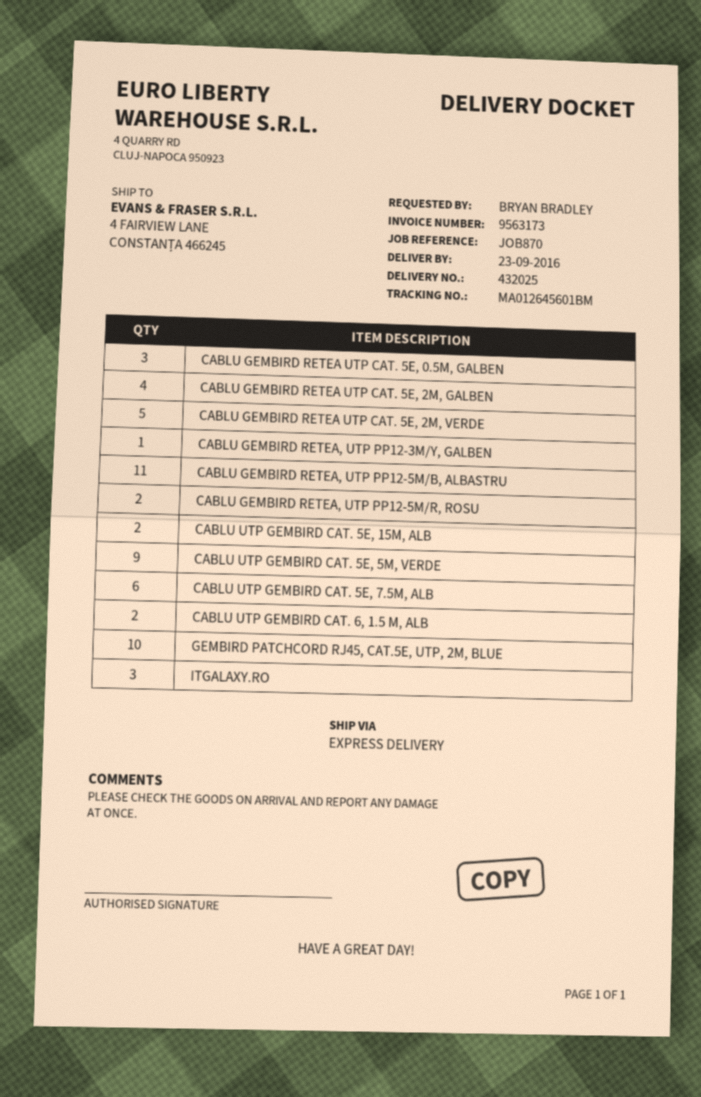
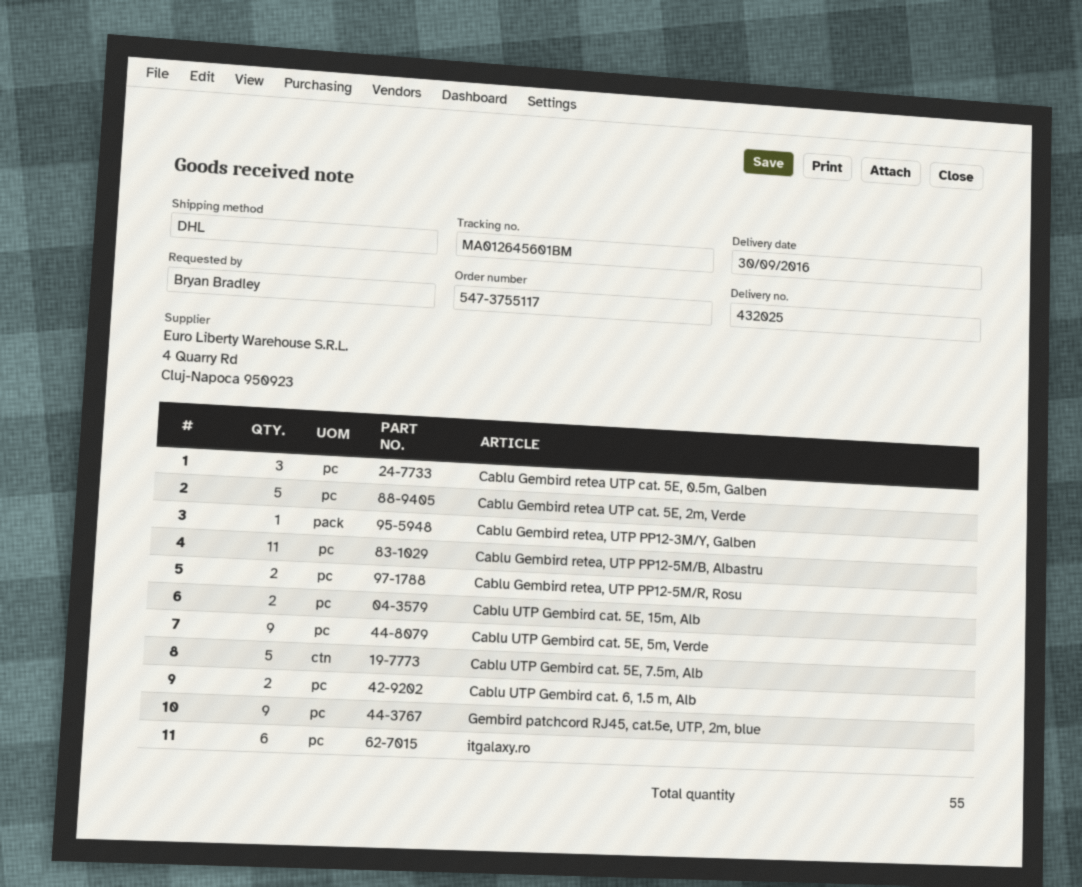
delivery date: 2016-09-23 -> 2016-09-30
shipping method: express -> DHL
CABLU GEMBIRD RETEA UTP CAT. 5E, 2M, GALBEN: 4 -> none
CABLU UTP GEMBIRD CAT. 5E, 7.5M, ALB: 6 -> 5
GEMBIRD PATCHCORD RJ45, CAT.5E, UTP, 2M, BLUE: 10 -> 9
ITGALAXY.RO: 3 -> 6

